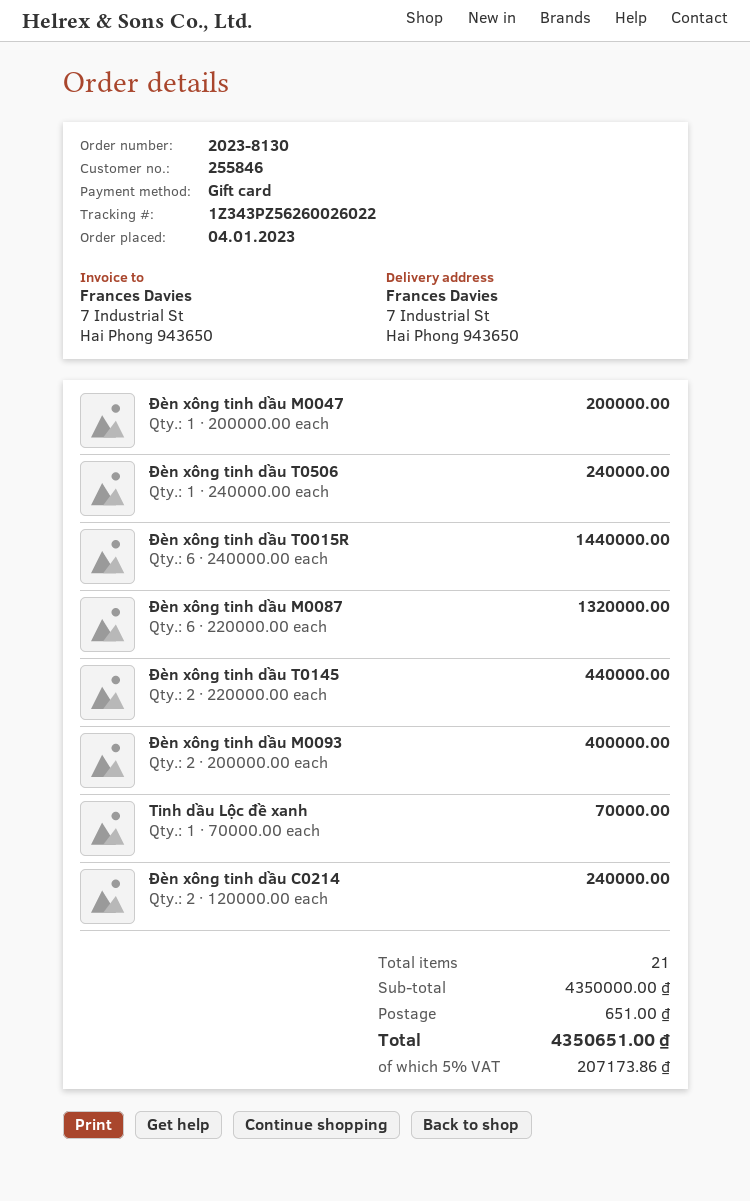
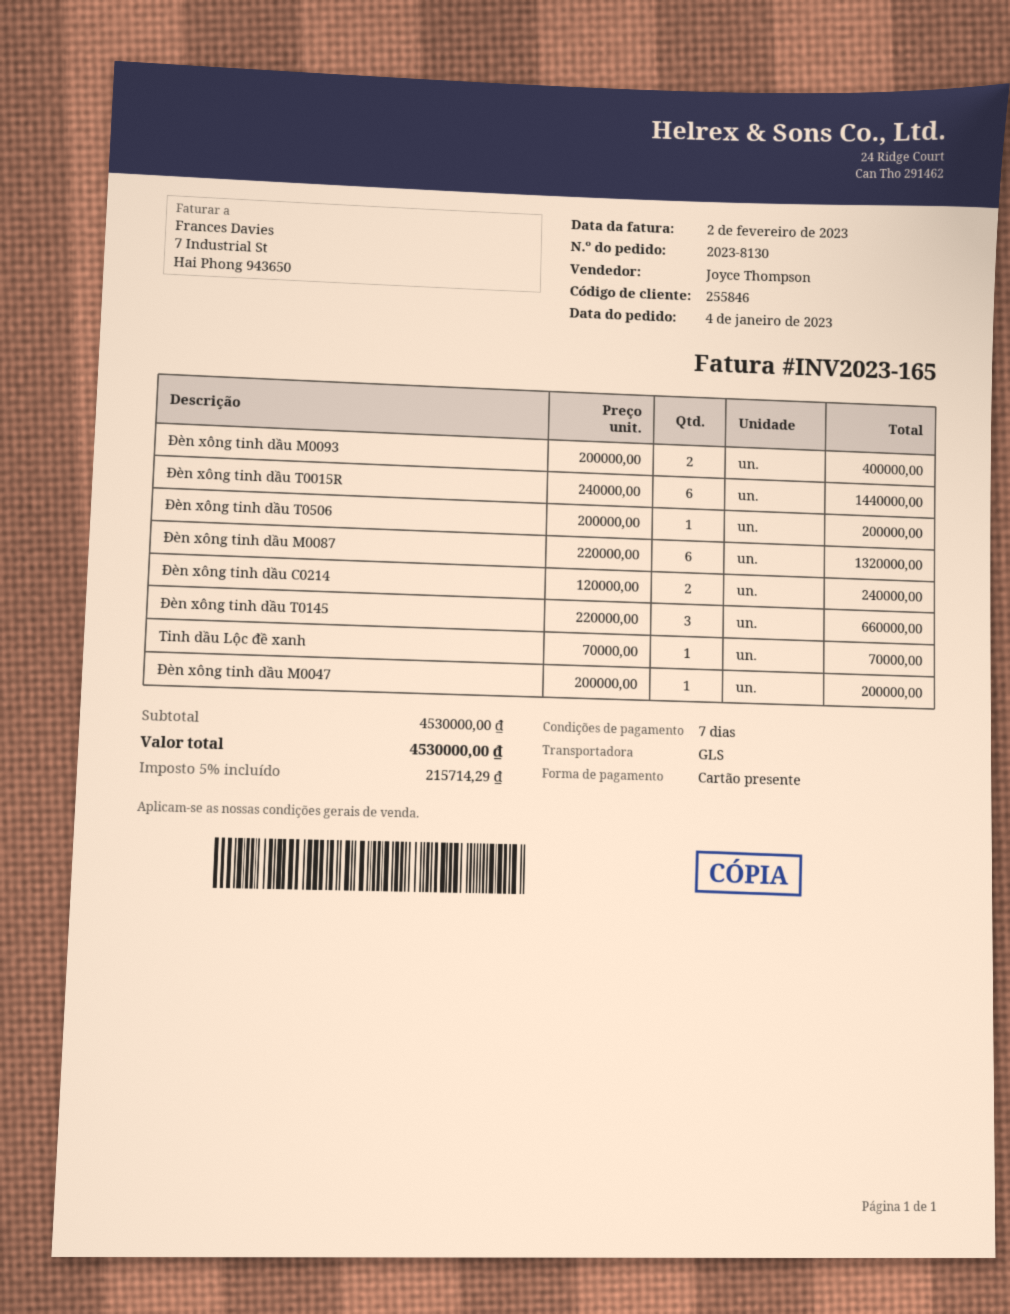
Đèn xông tinh dầu T0506: 1 x 240000.00 = 240000.00 -> 1 x 200000.00 = 200000.00
Đèn xông tinh dầu T0145: 2 x 220000.00 = 440000.00 -> 3 x 220000.00 = 660000.00
subtotal: 4350000.00 -> 4530000.00
shipping: 651.00 -> none
tax: 5% = 207173.86 -> 5% = 215714.29
total: 4350651.00 -> 4530000.00

